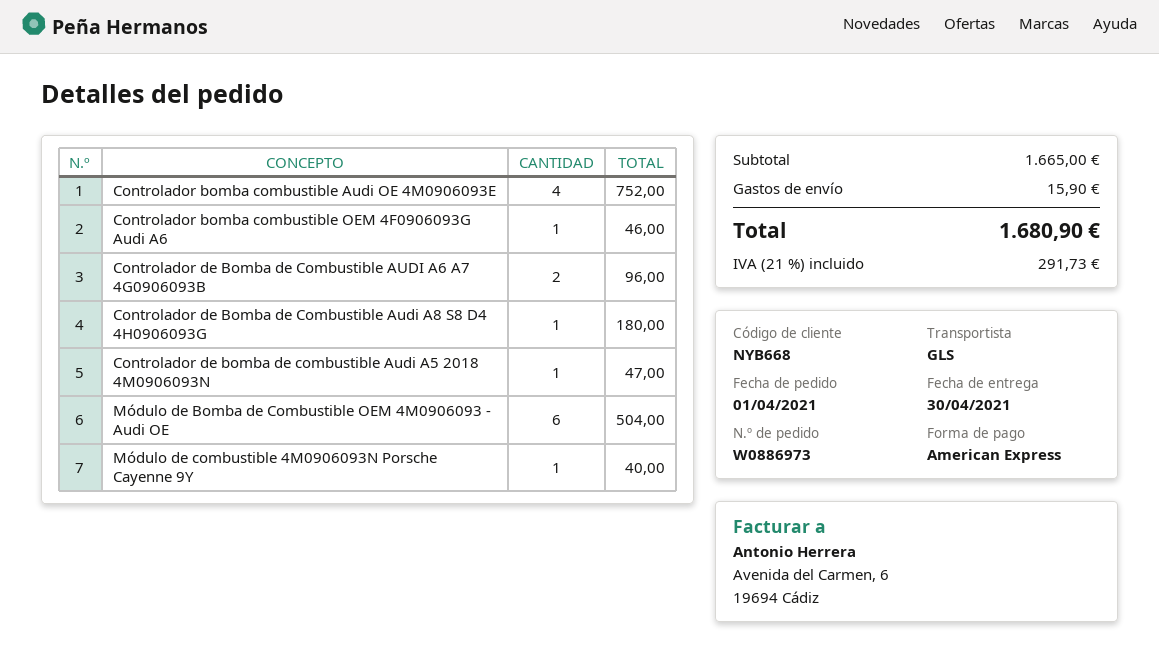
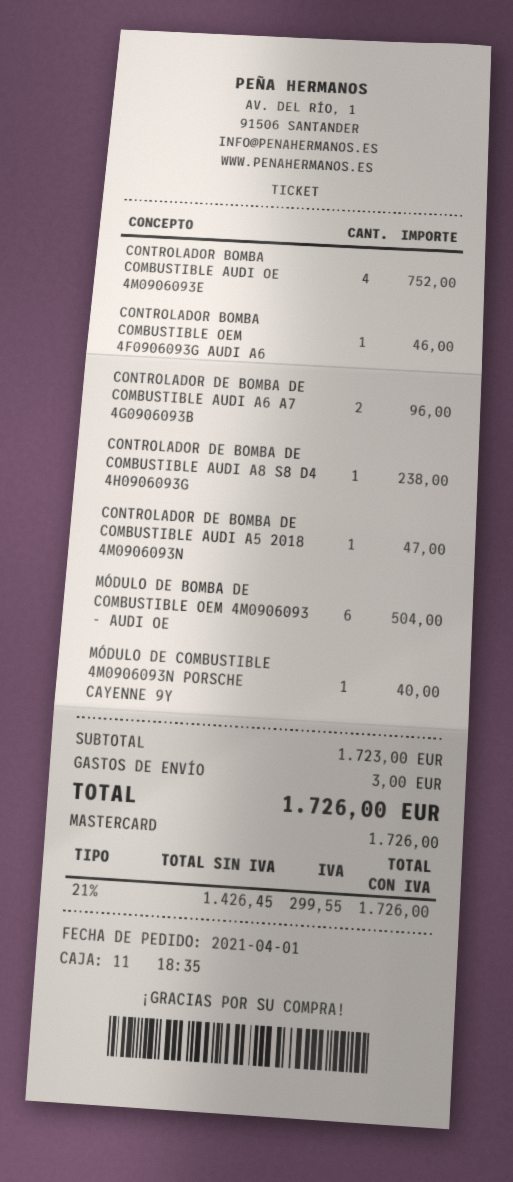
payment method: American Express -> Mastercard
Controlador de Bomba de Combustible Audi A8 S8 D4 4H0906093G: 1 for 180.00 -> 1 for 238.00
subtotal: 1665.00 -> 1723.00
shipping: 15.90 -> 3.00
tax: 21% = 291.73 -> 21% = 299.55
total: 1680.90 -> 1726.00

